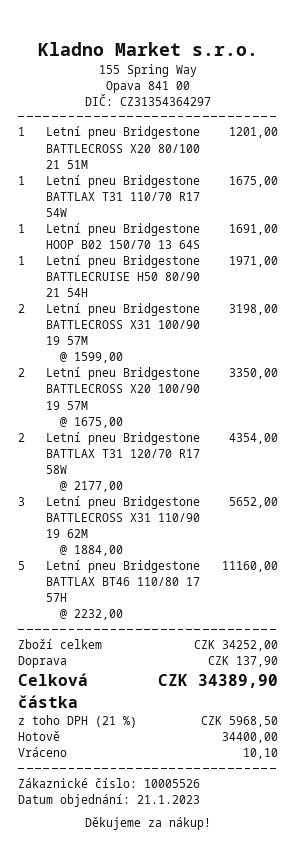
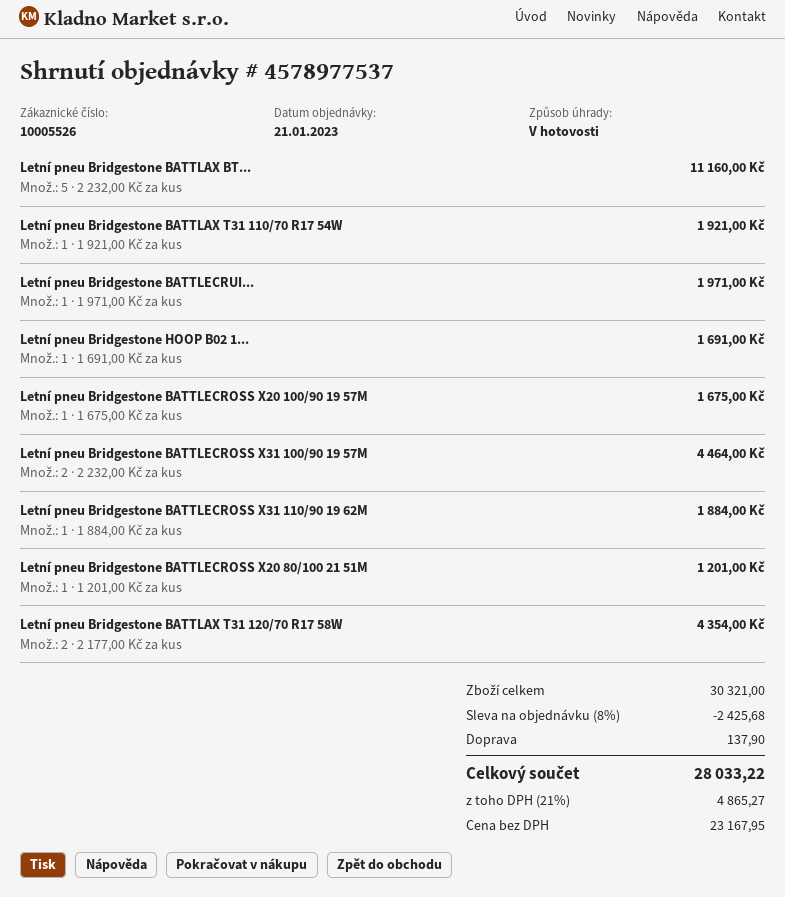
Letní pneu Bridgestone BATTLAX T31 110/70 R17 54W: 1 x 1675.00 = 1675.00 -> 1 x 1921.00 = 1921.00
Letní pneu Bridgestone BATTLECROSS X31 100/90 19 57M: 2 x 1599.00 = 3198.00 -> 2 x 2232.00 = 4464.00
Letní pneu Bridgestone BATTLECROSS X20 100/90 19 57M: 2 x 1675.00 = 3350.00 -> 1 x 1675.00 = 1675.00
Letní pneu Bridgestone BATTLECROSS X31 110/90 19 62M: 3 x 1884.00 = 5652.00 -> 1 x 1884.00 = 1884.00
subtotal: 34252.00 -> 30321.00
discount: none -> 8% = 2425.68
tax: 21% = 5968.50 -> 21% = 4865.27
total: 34389.90 -> 28033.22

